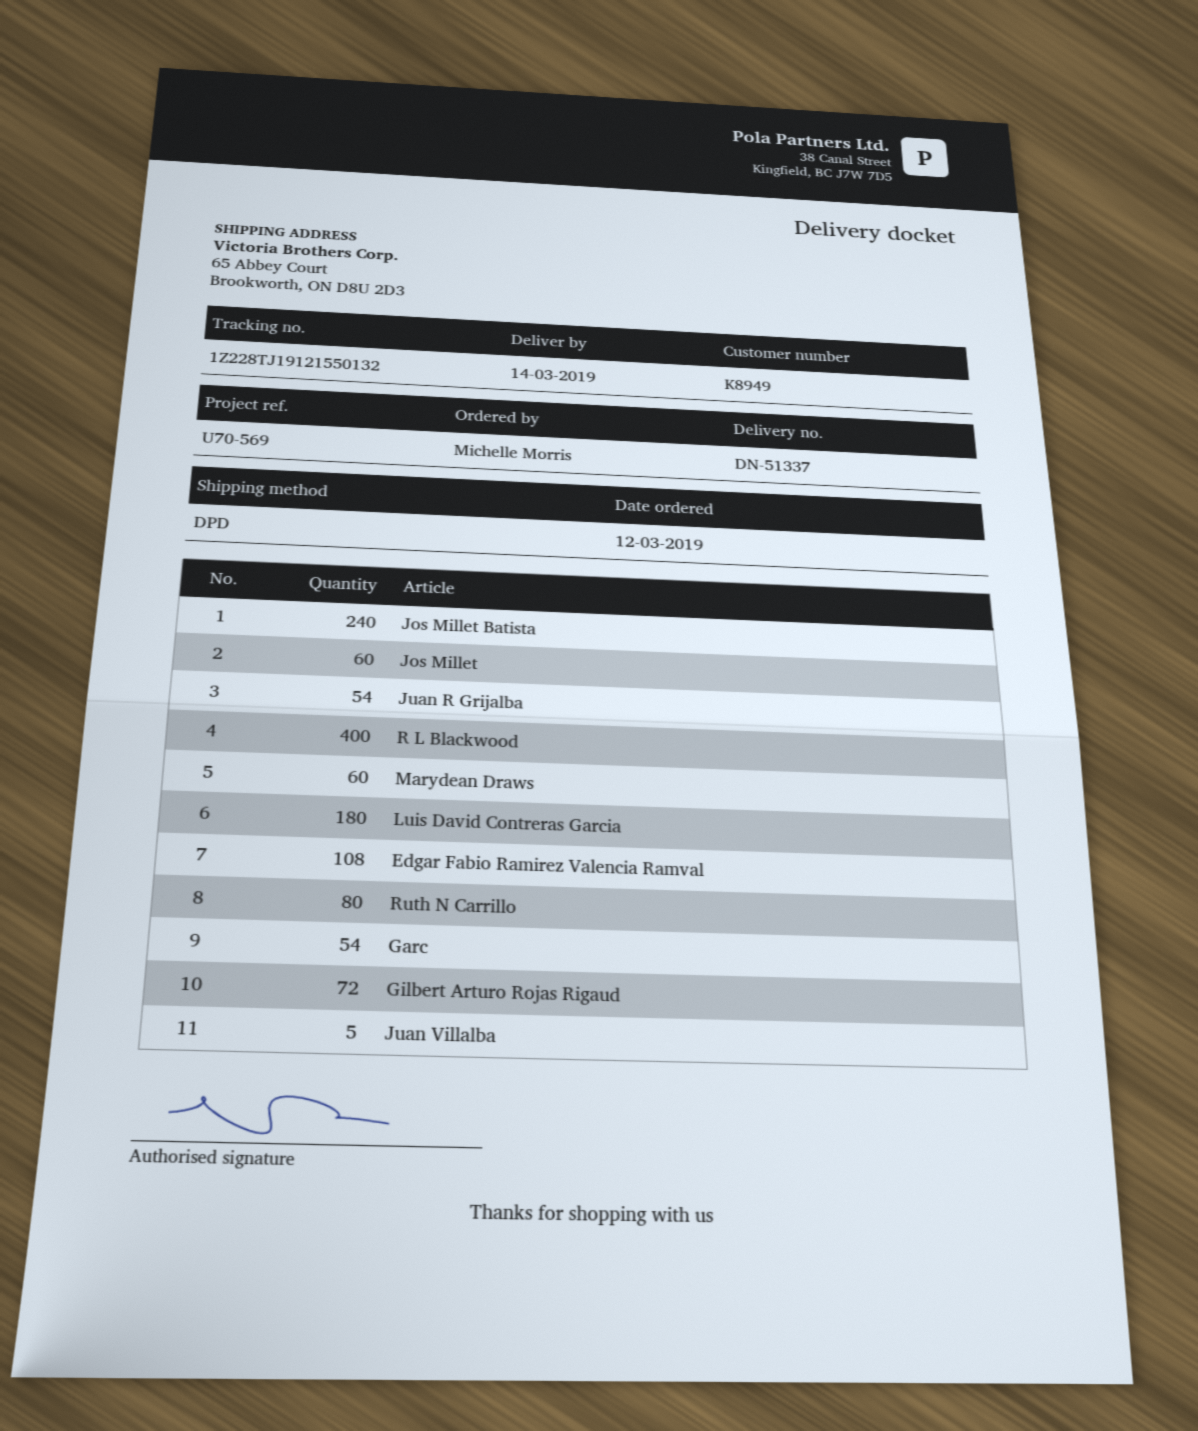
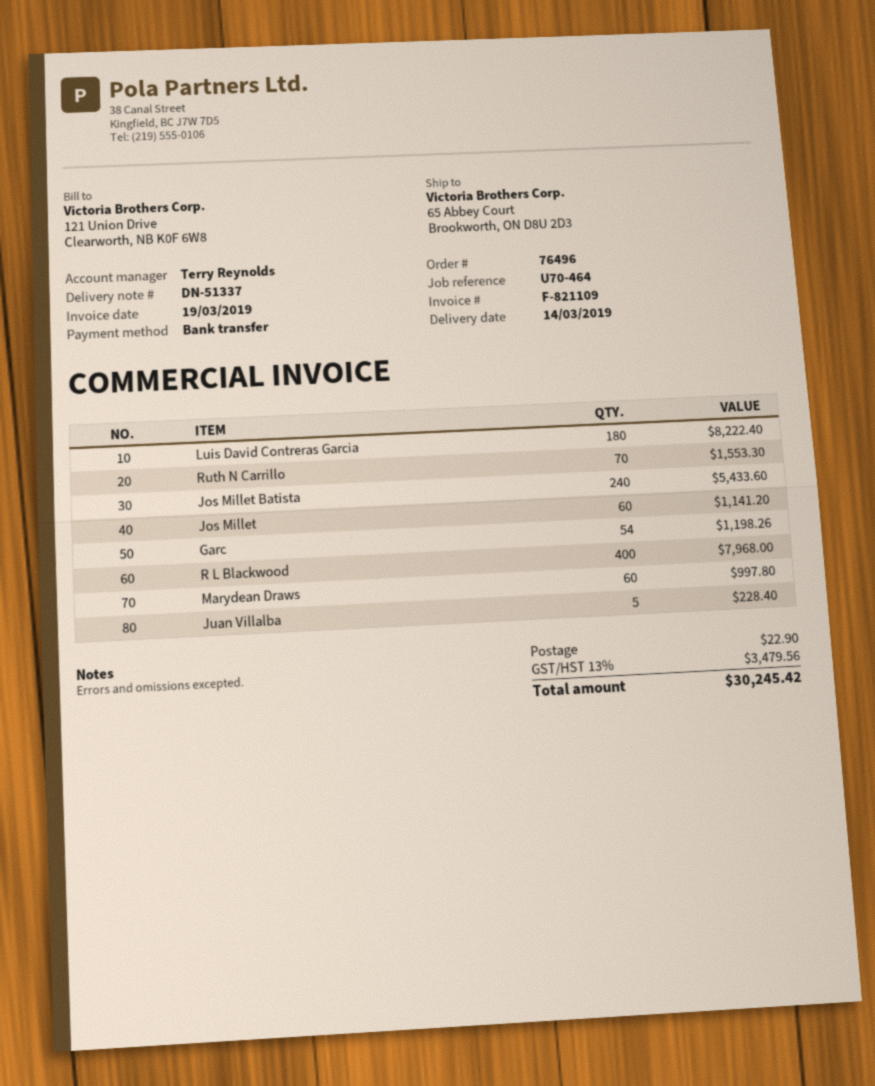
reference: U70-569 -> U70-464
Juan R Grijalba: 54 -> none
Edgar Fabio Ramirez Valencia Ramval: 108 -> none
Ruth N Carrillo: 80 -> 70
Gilbert Arturo Rojas Rigaud: 72 -> none

